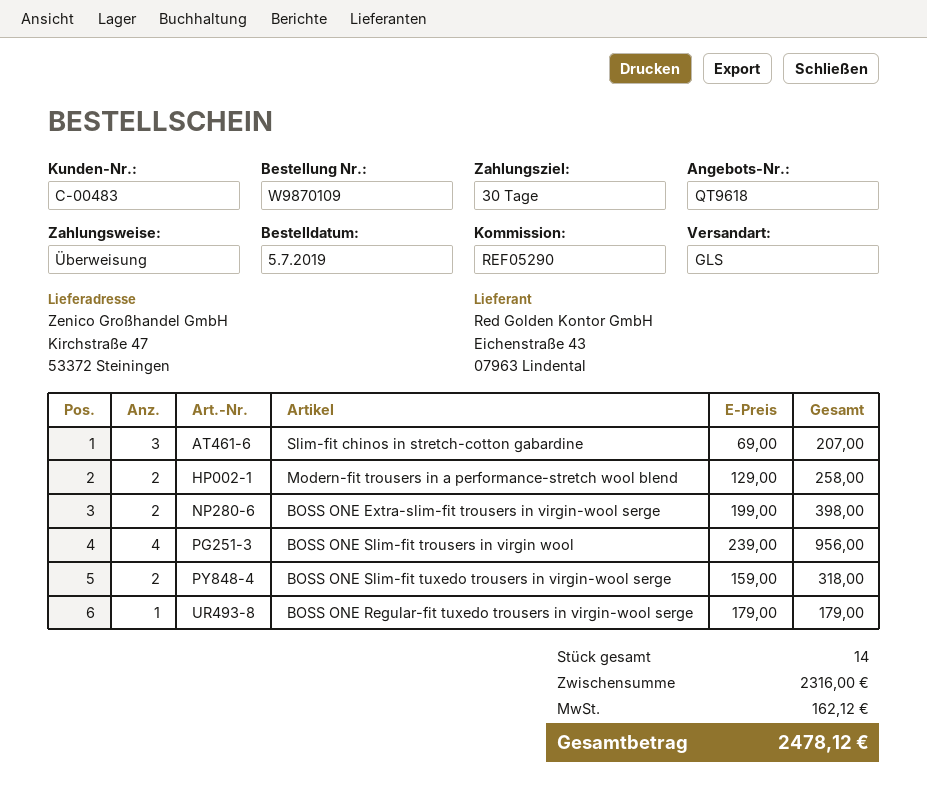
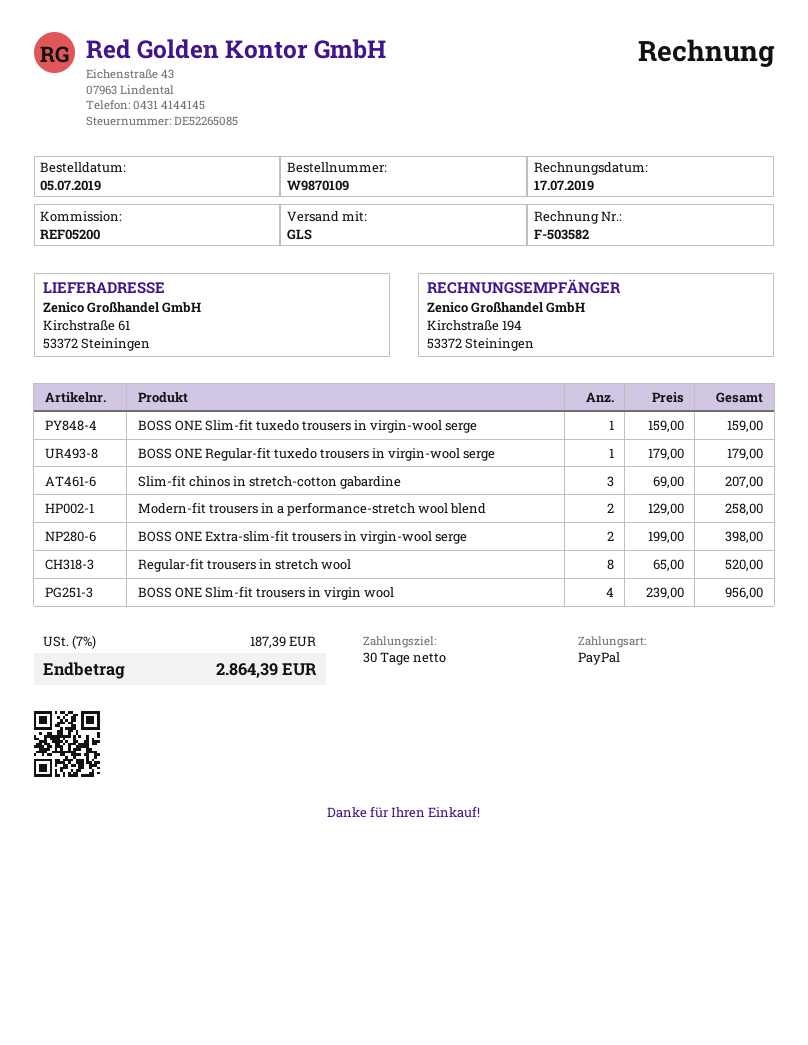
reference: REF05290 -> REF05200
payment method: bank transfer -> PayPal
ship to: Kirchstraße 47, 53372 Steiningen -> Kirchstraße 61, 53372 Steiningen
BOSS ONE Slim-fit tuxedo trousers in virgin-wool serge: 2 x 159.00 = 318.00 -> 1 x 159.00 = 159.00
Regular-fit trousers in stretch wool: none -> 8 x 65.00 = 520.00
tax: 162.12 -> 187.39
total: 2478.12 -> 2864.39

